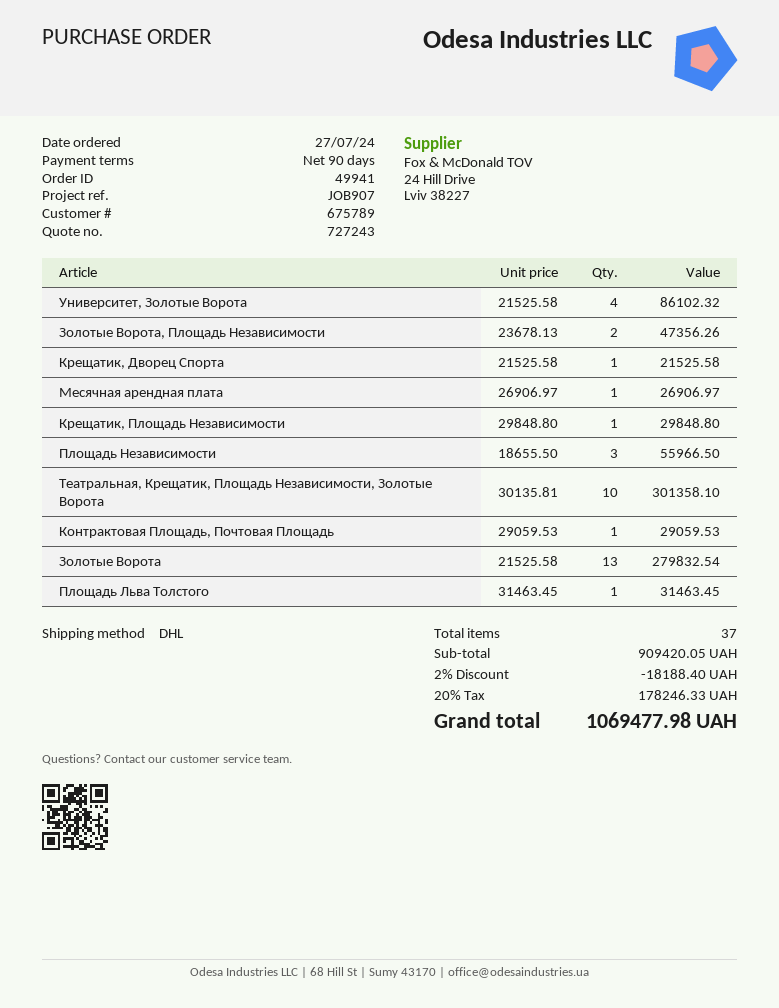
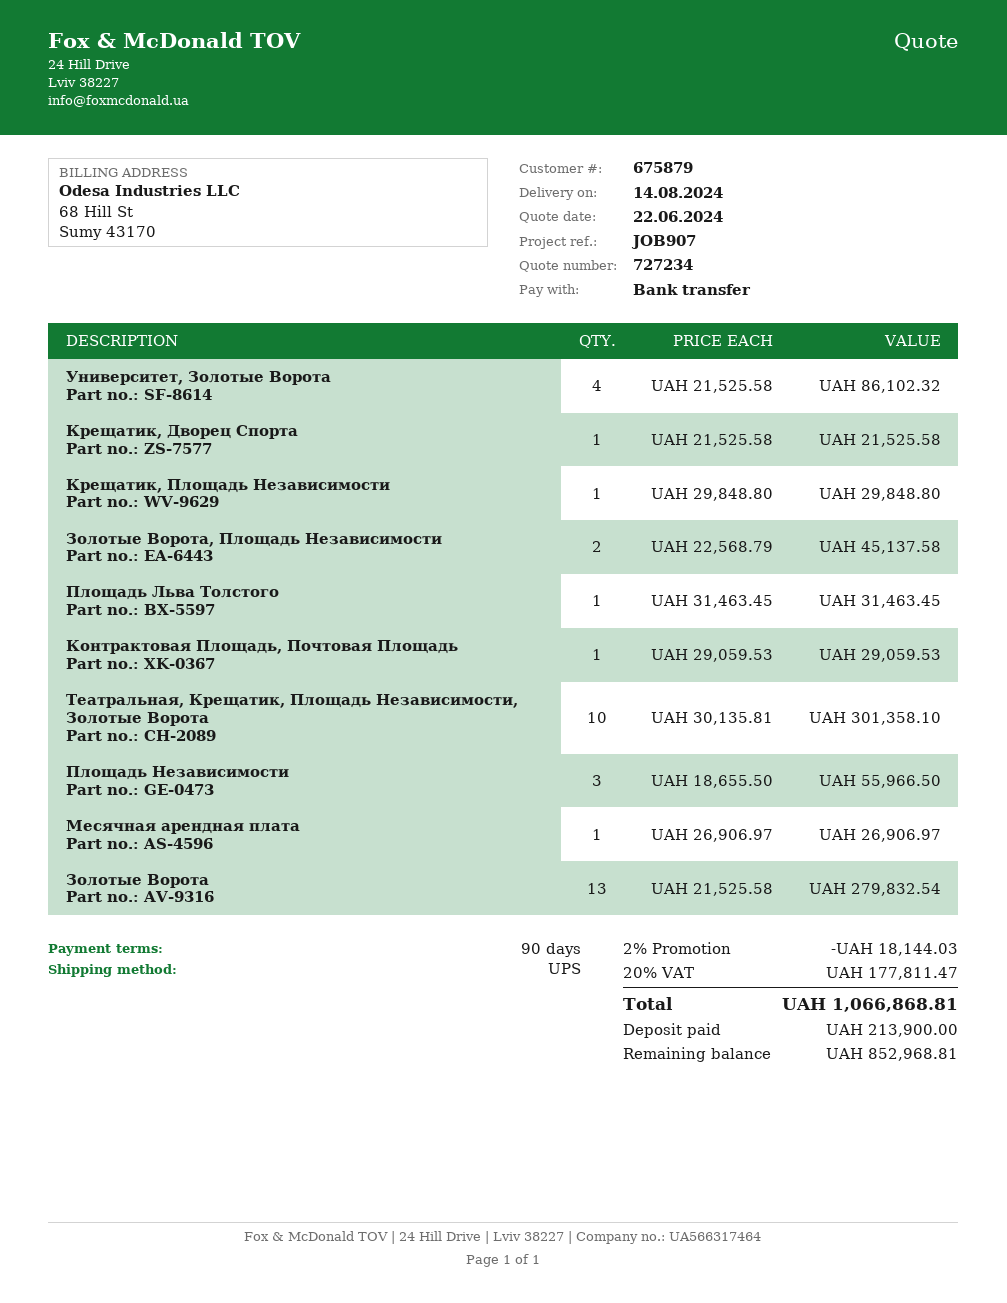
quote number: 727243 -> 727234
customer number: 675789 -> 675879
shipping method: DHL -> UPS
Золотые Ворота, Площадь Независимости: 2 x 23678.13 = 47356.26 -> 2 x 22568.79 = 45137.58
discount: 2% = 18188.40 -> 2% = 18144.03
tax: 20% = 178246.33 -> 20% = 177811.47
total: 1069477.98 -> 1066868.81

